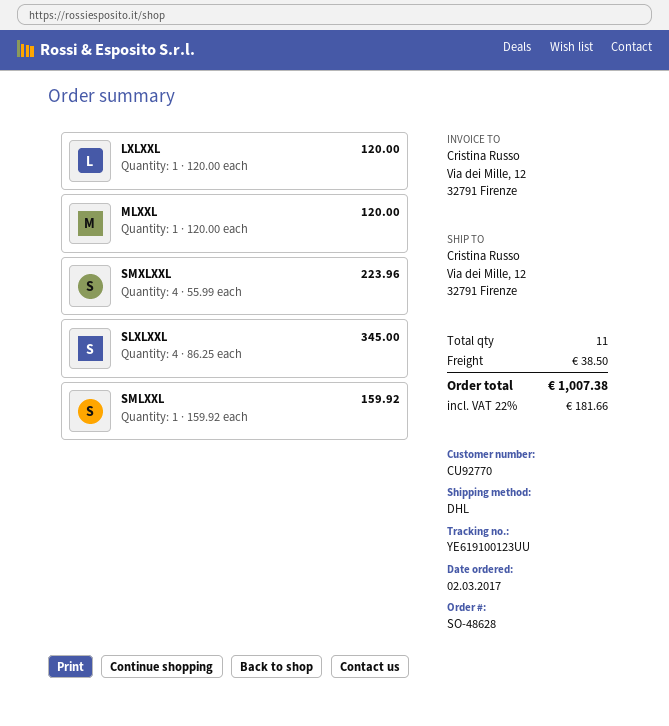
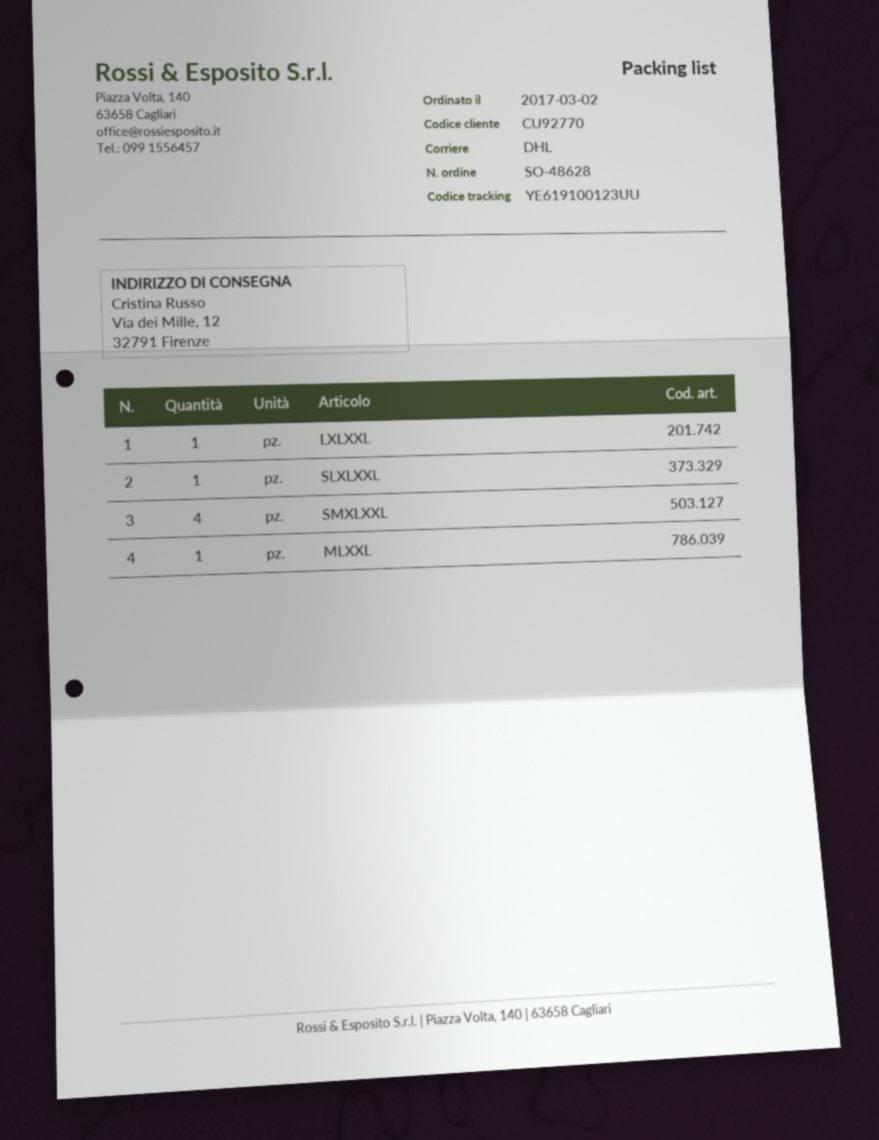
SLXLXXL: 4 -> 1
SMLXXL: 1 -> none

